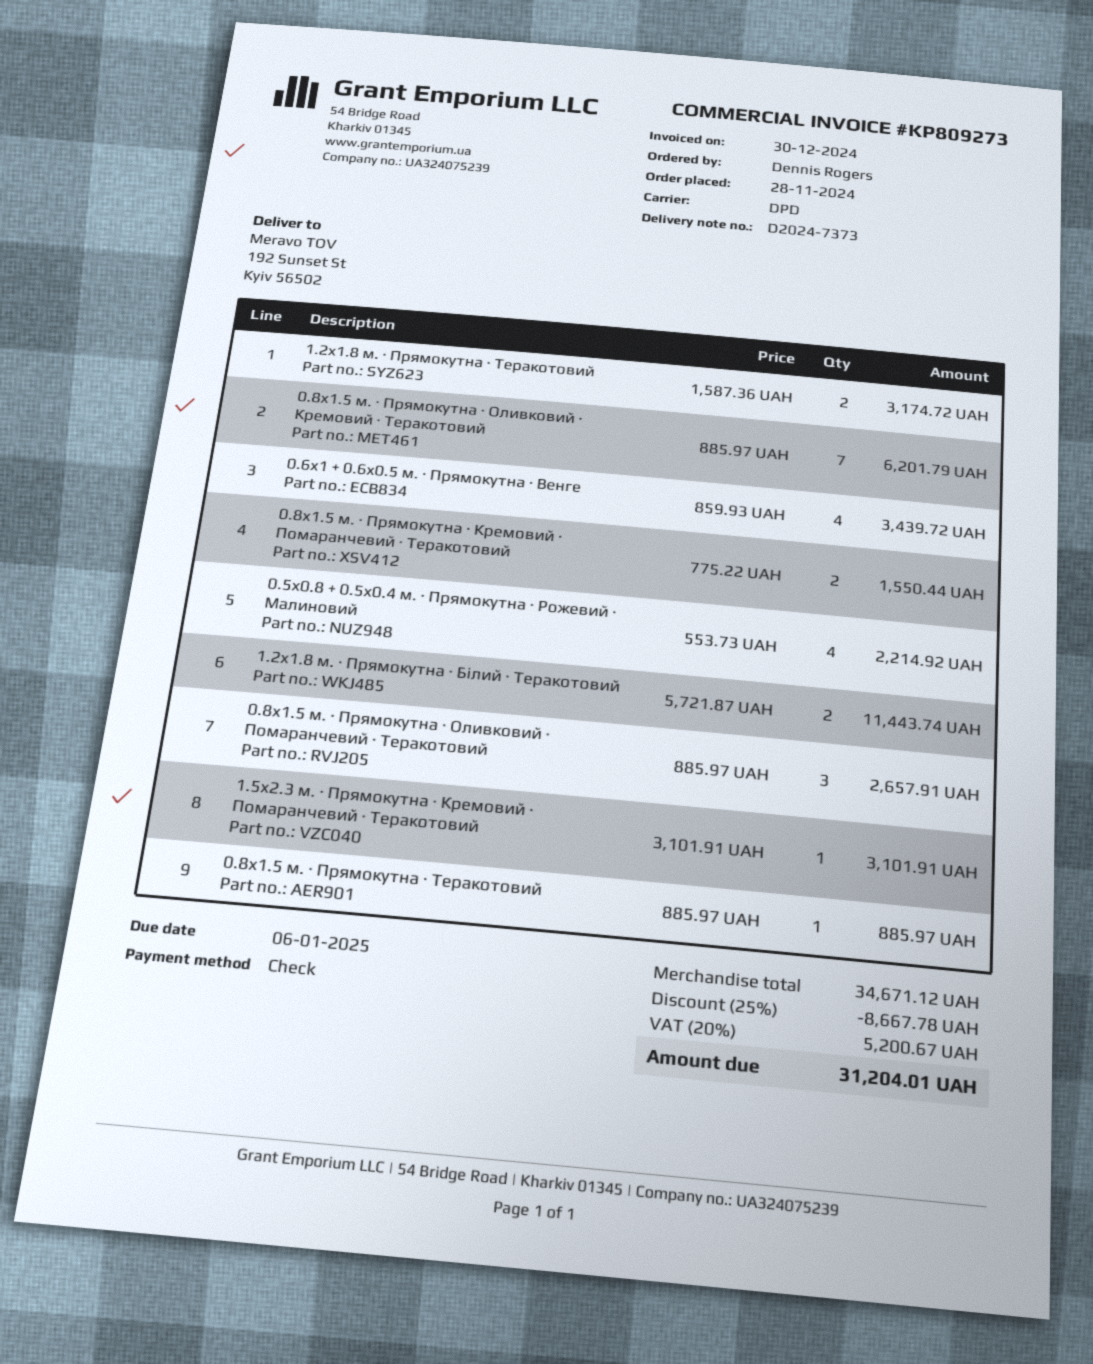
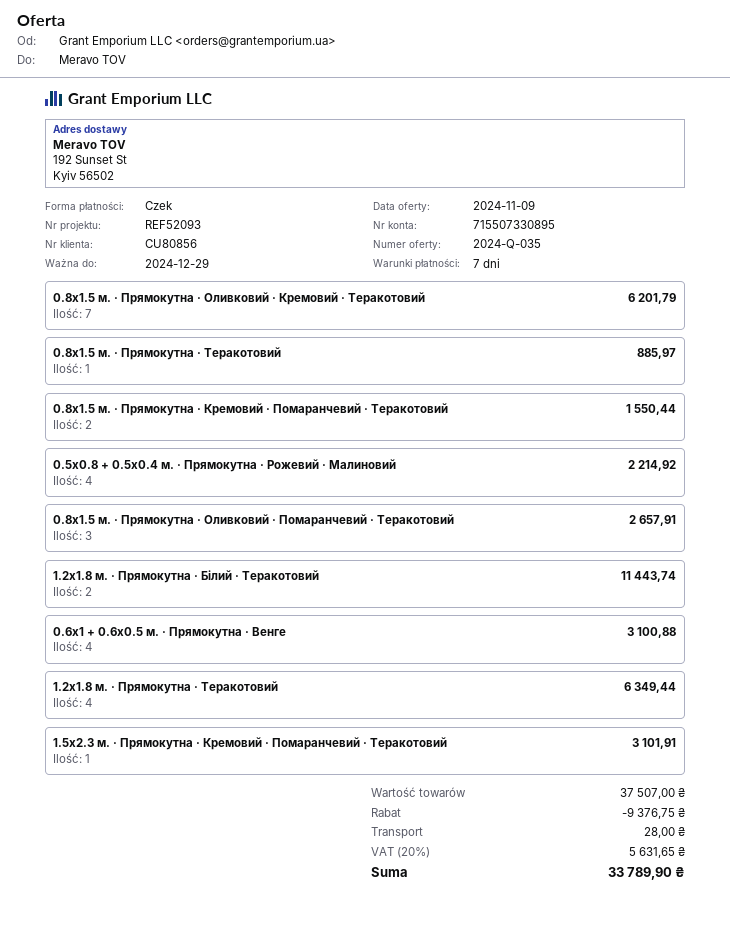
1.2x1.8 м. · Прямокутна · Теракотовий: 2 for 3174.72 -> 4 for 6349.44
0.6x1 + 0.6x0.5 м. · Прямокутна · Венге: 4 for 3439.72 -> 4 for 3100.88
subtotal: 34671.12 -> 37507.00
discount: 8667.78 -> 9376.75
shipping: none -> 28.00
tax: 20% = 5200.67 -> 20% = 5631.65
total: 31204.01 -> 33789.90

